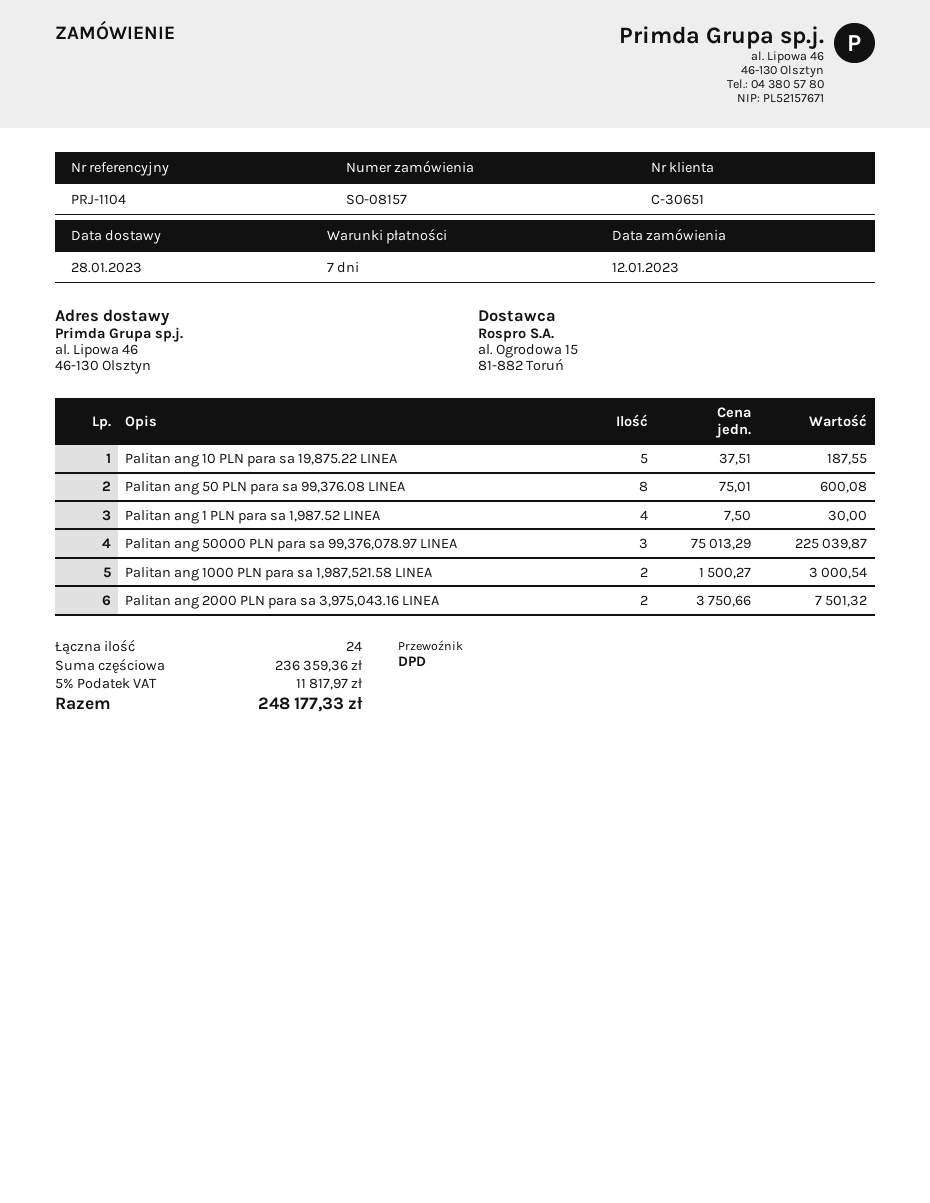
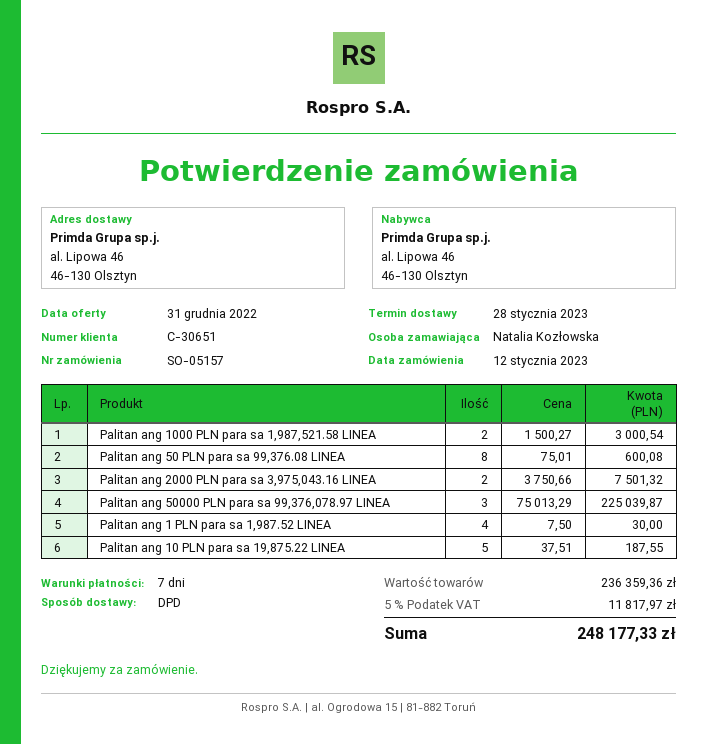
order number: SO-08157 -> SO-05157

